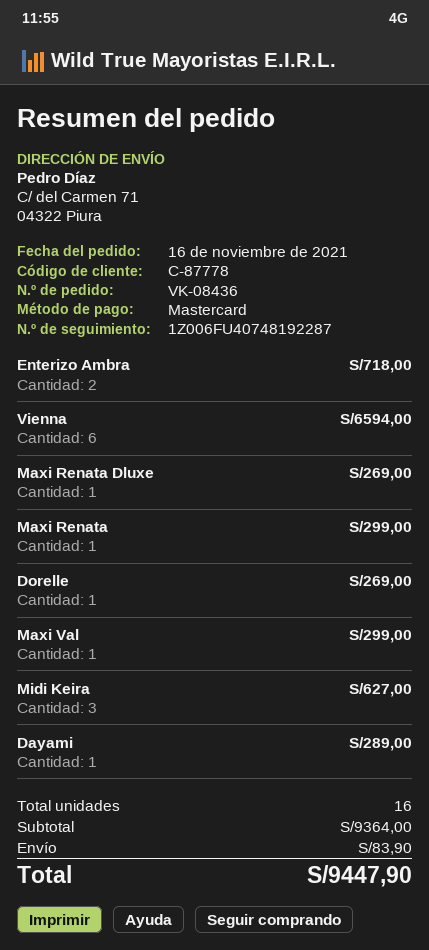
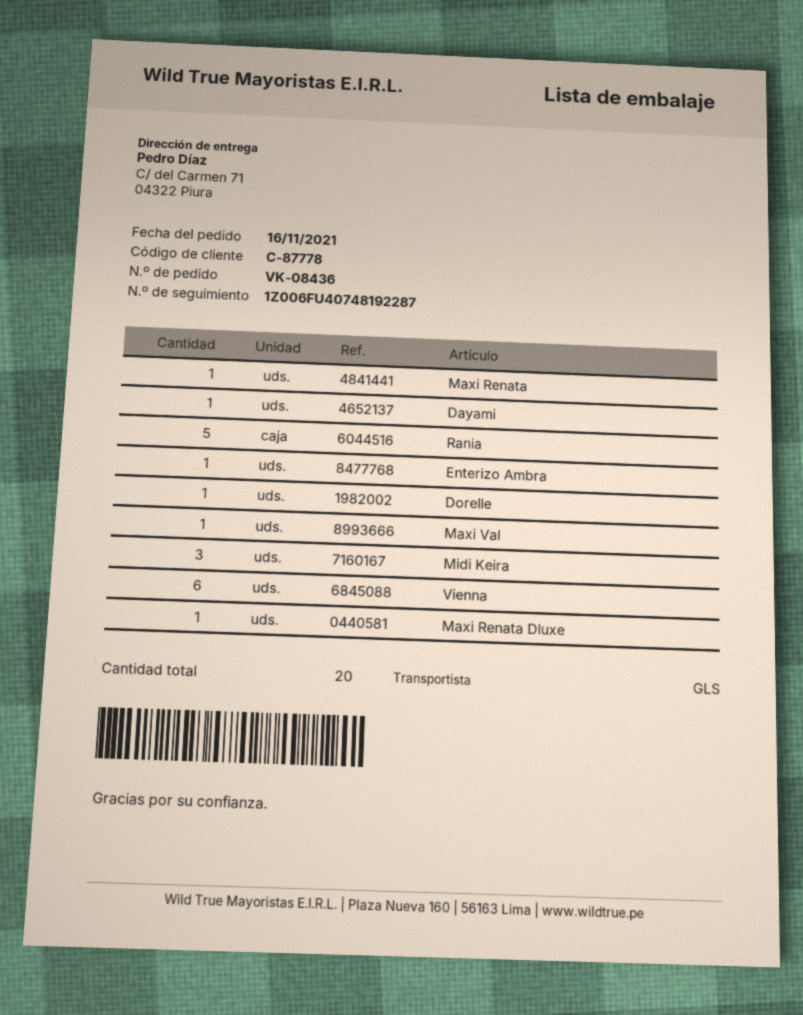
Enterizo Ambra: 2 -> 1
Rania: none -> 5
total quantity: 16 -> 20

